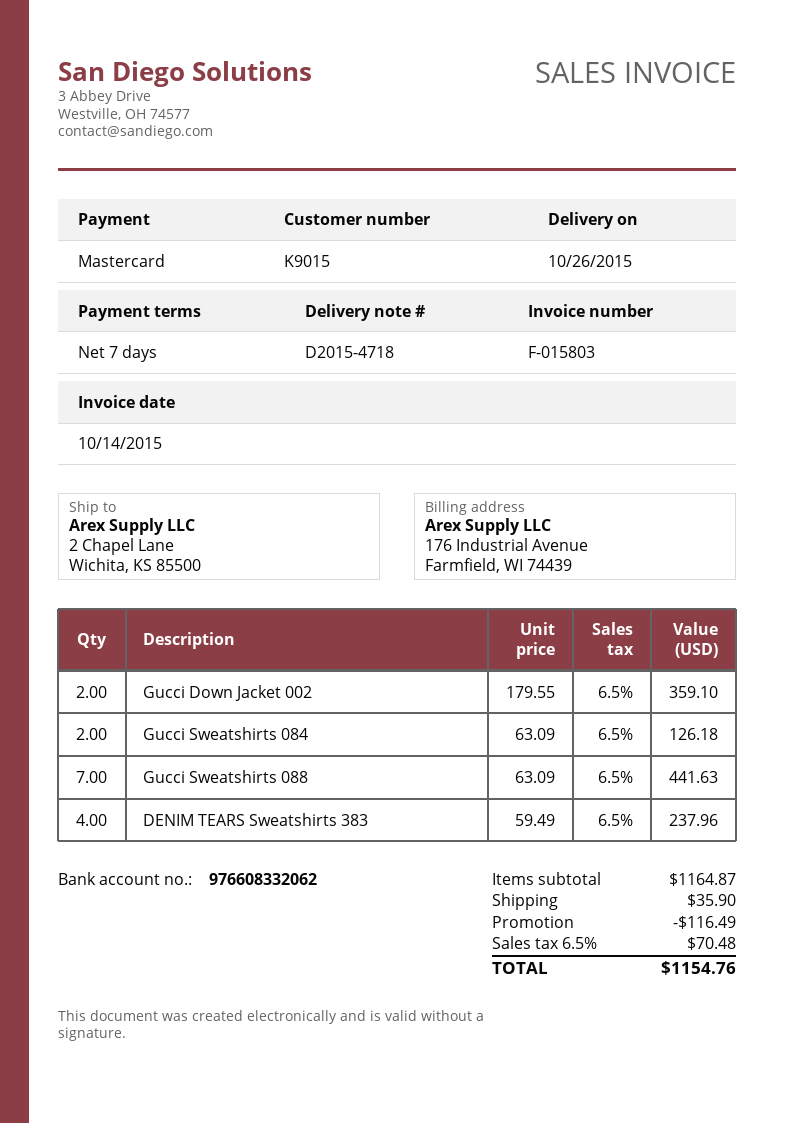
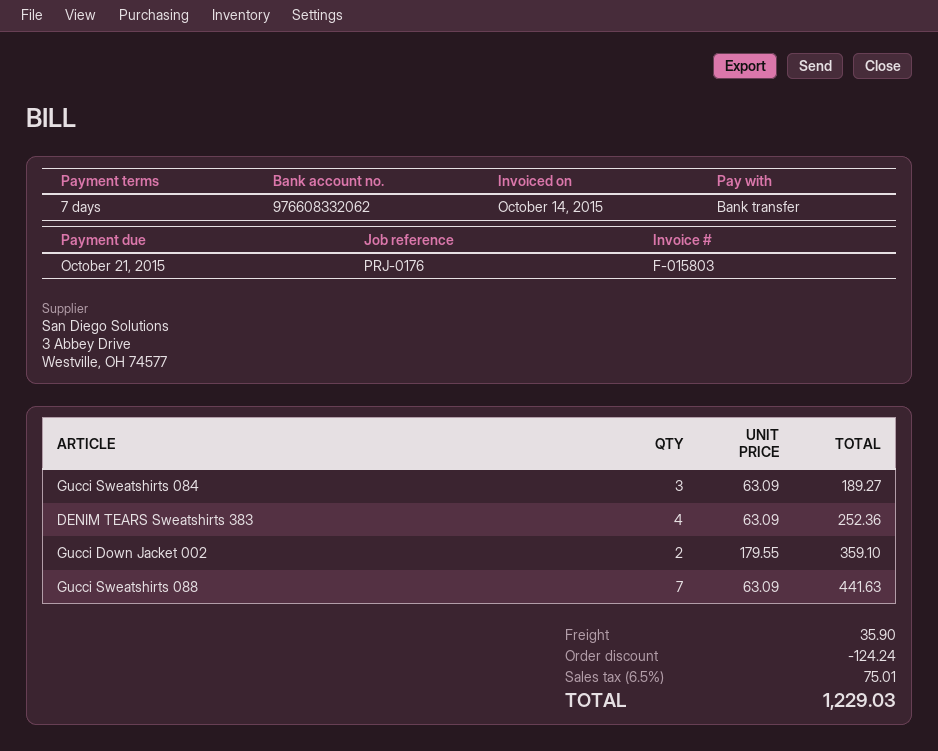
payment method: Mastercard -> bank transfer
Gucci Sweatshirts 084: 2 x 63.09 = 126.18 -> 3 x 63.09 = 189.27
DENIM TEARS Sweatshirts 383: 4 x 59.49 = 237.96 -> 4 x 63.09 = 252.36
discount: 116.49 -> 124.24
tax: 6.5% = 70.48 -> 6.5% = 75.01
total: 1154.76 -> 1229.03

